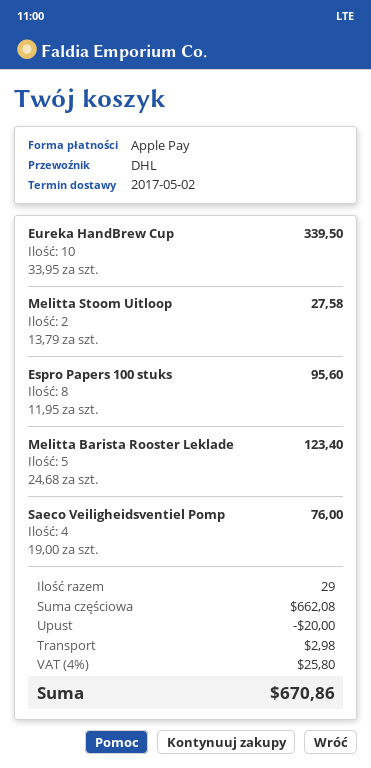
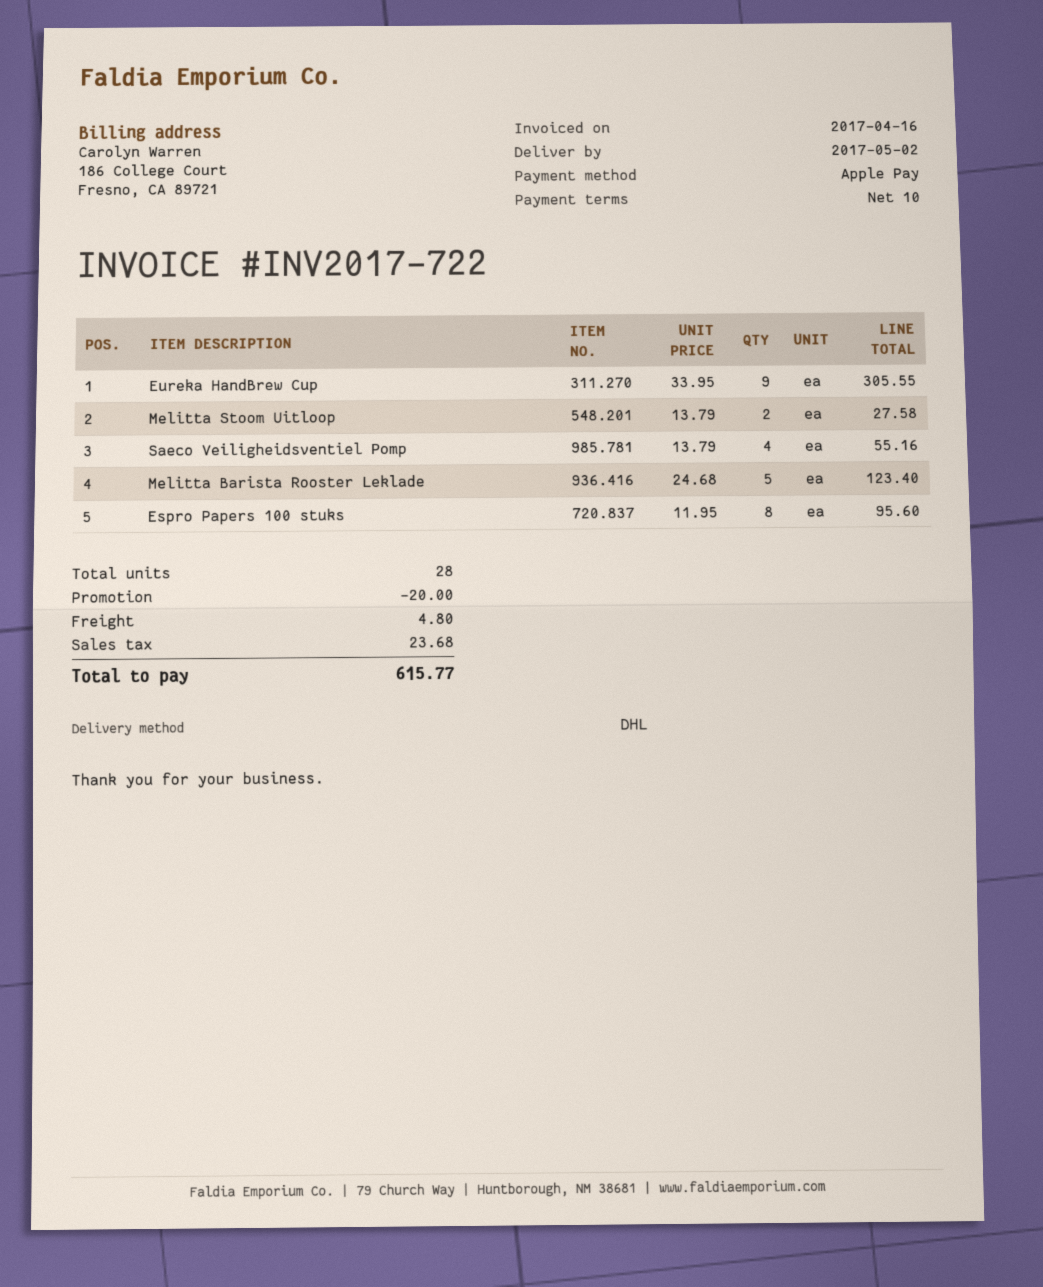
Eureka HandBrew Cup: 10 x 33.95 = 339.50 -> 9 x 33.95 = 305.55
Saeco Veiligheidsventiel Pomp: 4 x 19.00 = 76.00 -> 4 x 13.79 = 55.16
total quantity: 29 -> 28
shipping: 2.98 -> 4.80
tax: 25.80 -> 23.68
total: 670.86 -> 615.77

